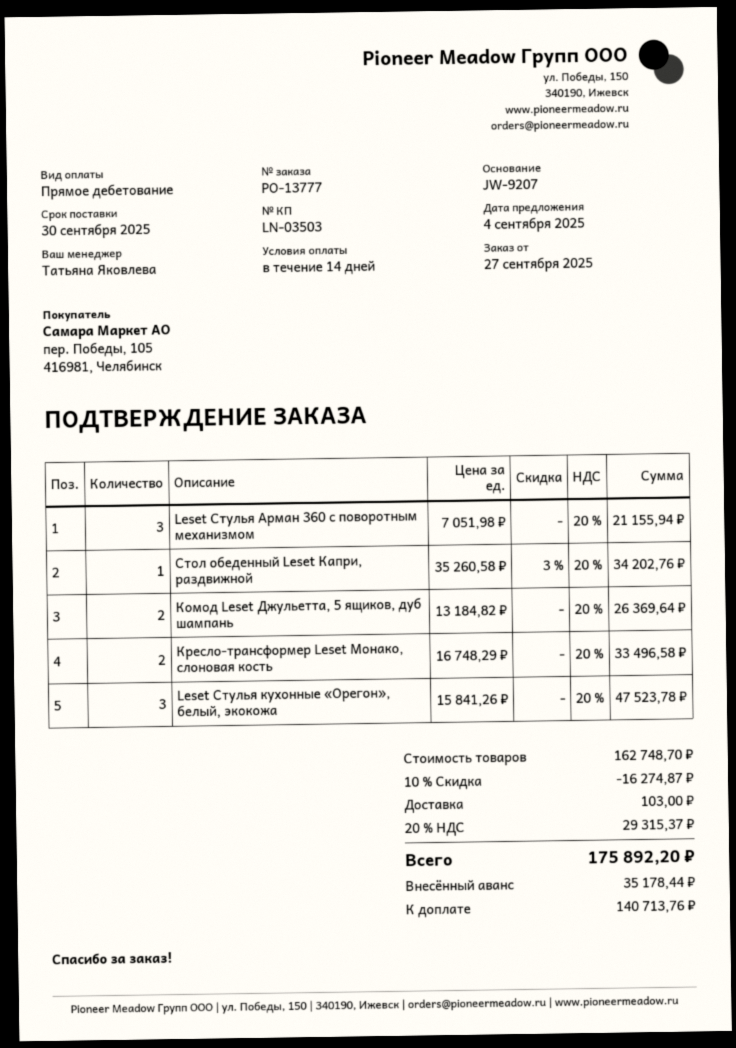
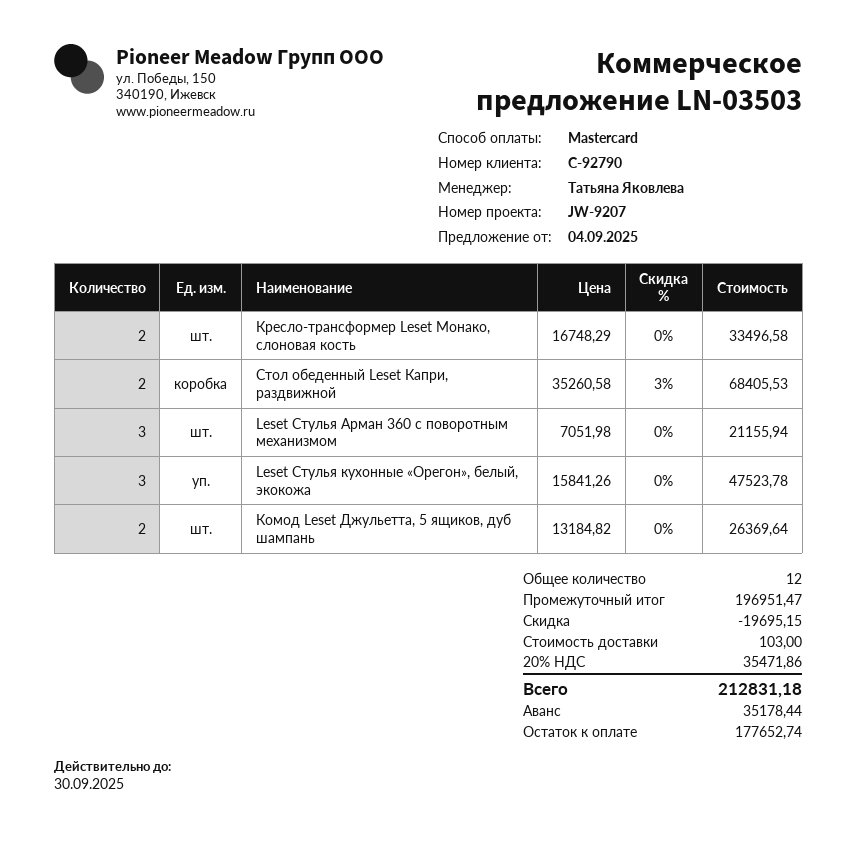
payment method: direct debit -> Mastercard
Стол обеденный Leset Капри, раздвижной: 1 x 35260.58 - 3% = 34202.76 -> 2 x 35260.58 - 3% = 68405.53
subtotal: 162748.70 -> 196951.47
discount: 16274.87 -> 19695.15
tax: 20% = 29315.37 -> 20% = 35471.86
total: 175892.20 -> 212831.18
balance: 140713.76 -> 177652.74

